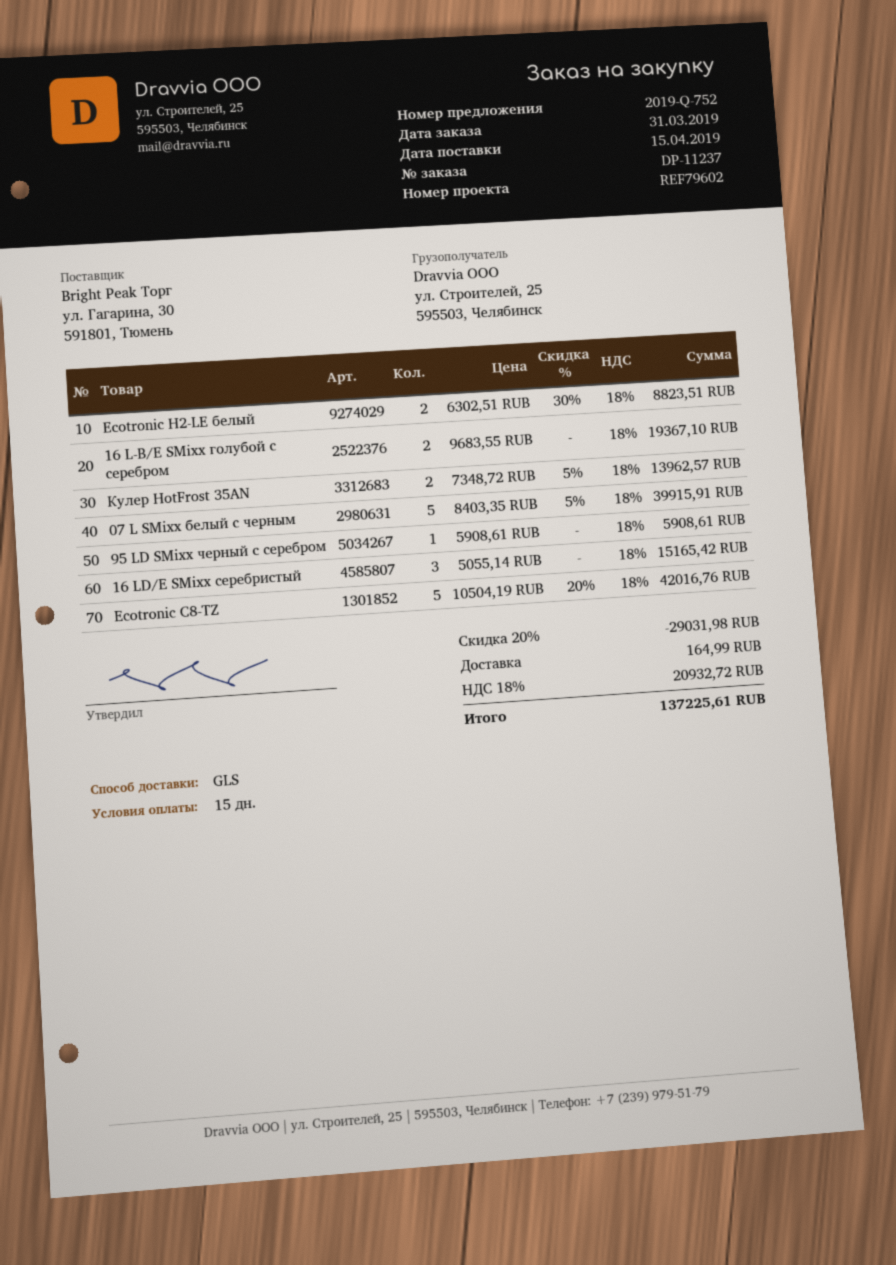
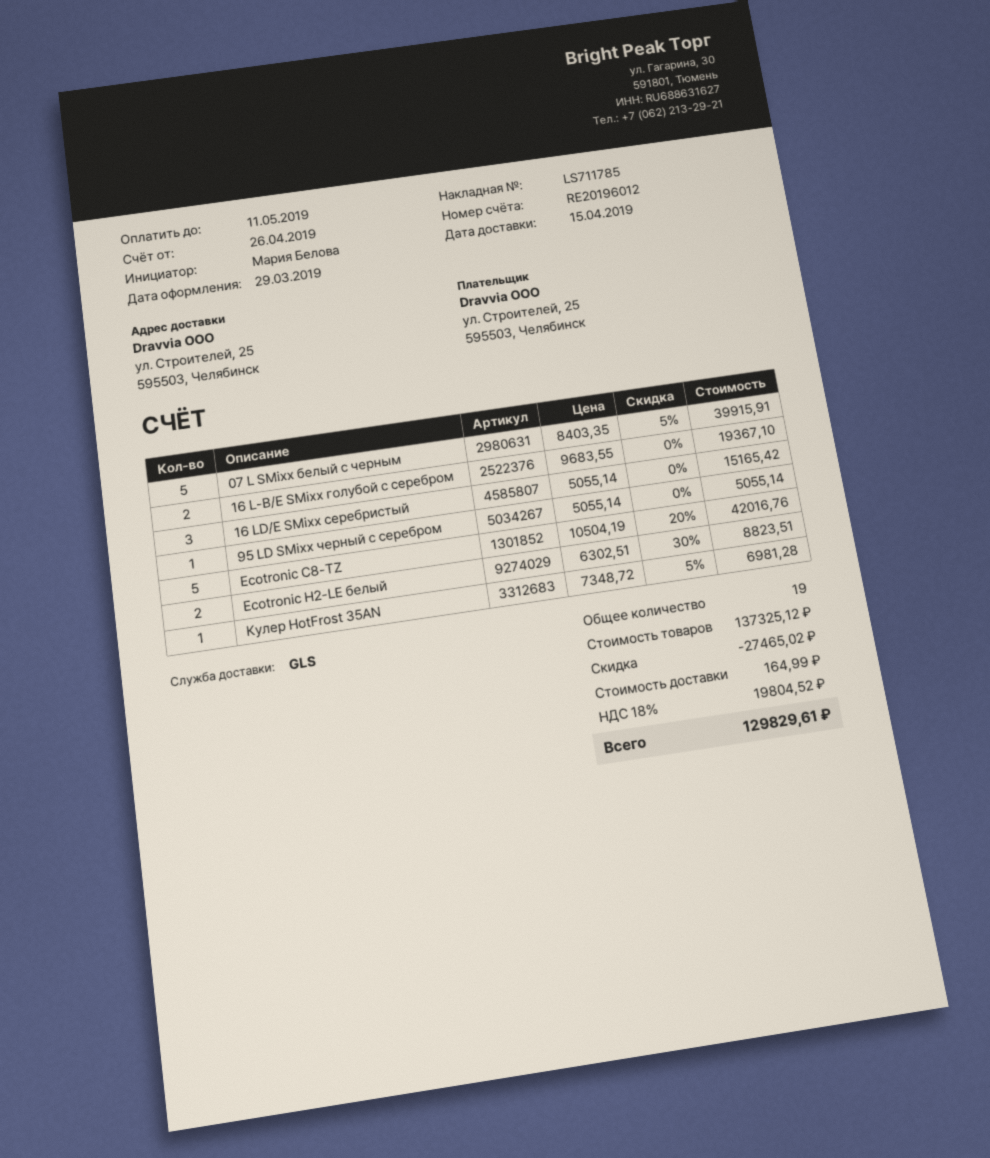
order date: 2019-03-31 -> 2019-03-29
Кулер HotFrost 35AN: 2 x 7348.72 - 5% = 13962.57 -> 1 x 7348.72 - 5% = 6981.28
95 LD SMixx черный с серебром: 1 x 5908.61 = 5908.61 -> 1 x 5055.14 = 5055.14
discount: 29031.98 -> 27465.02
tax: 18% = 20932.72 -> 18% = 19804.52
total: 137225.61 -> 129829.61

